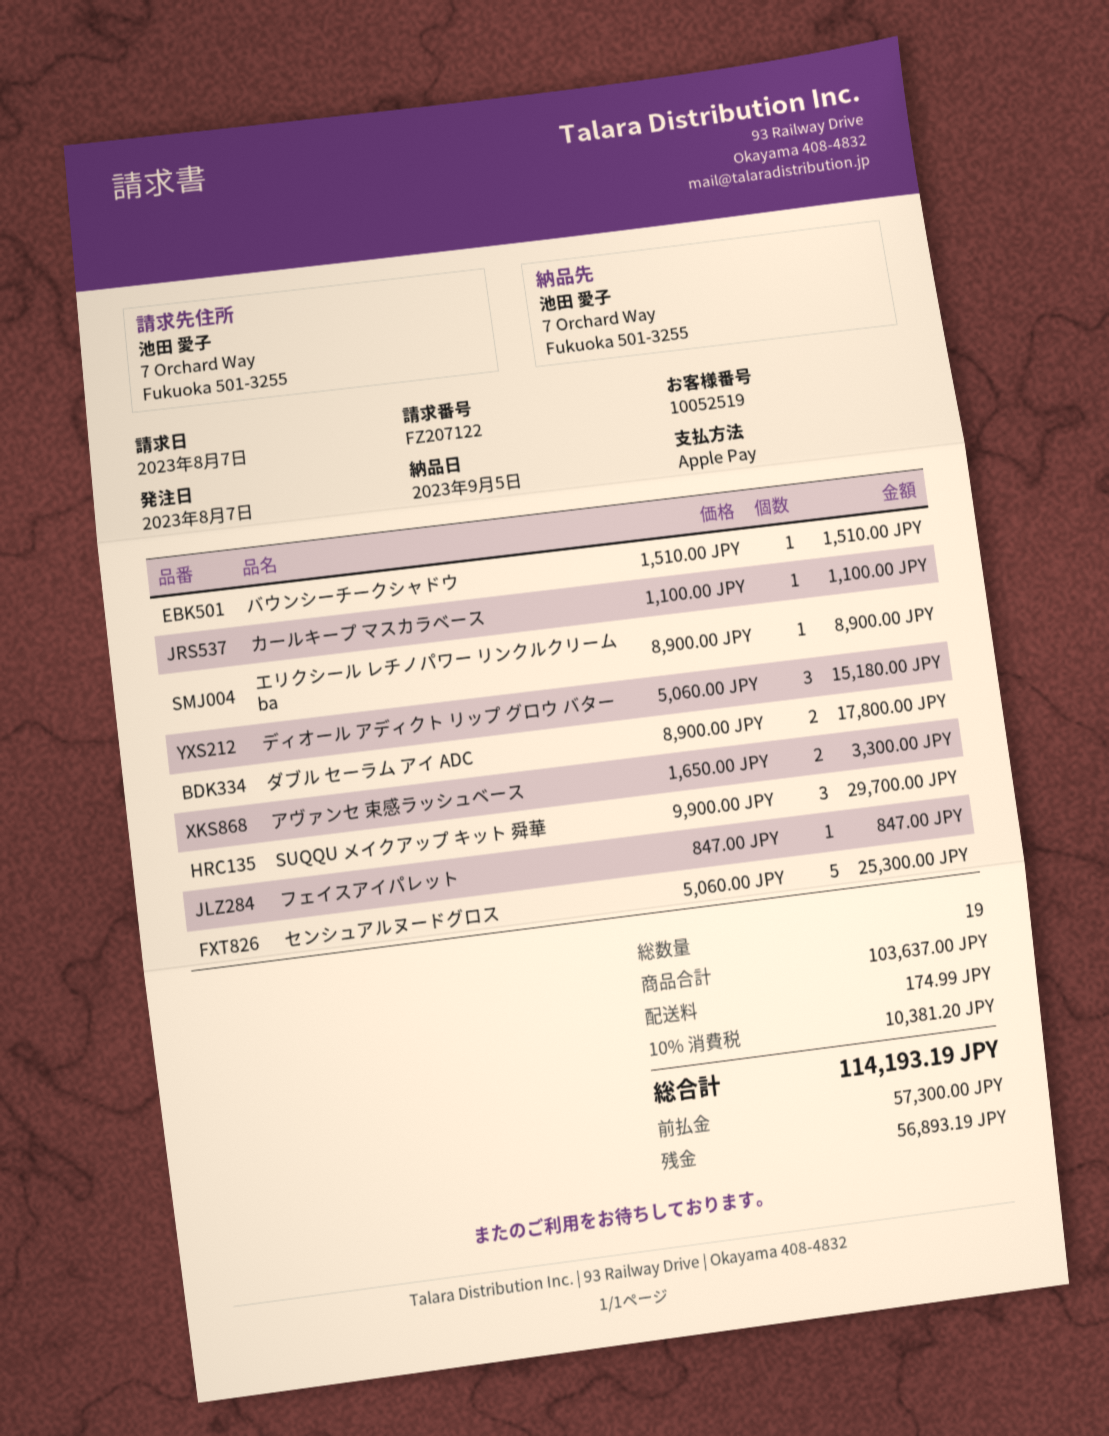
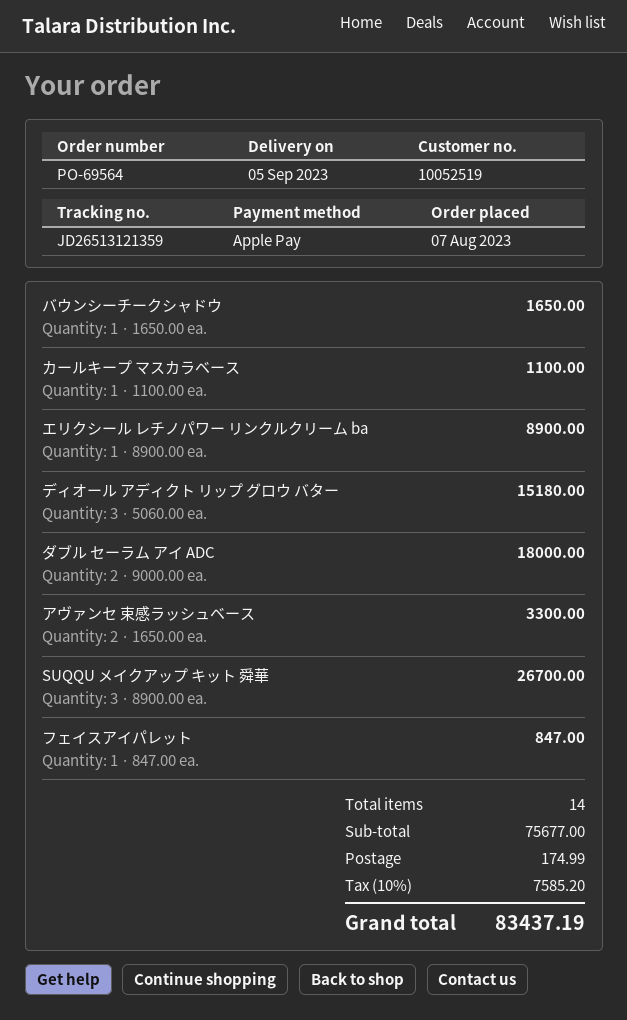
バウンシーチークシャドウ: 1 x 1510.00 = 1510.00 -> 1 x 1650.00 = 1650.00
ダブル セーラム アイ ADC: 2 x 8900.00 = 17800.00 -> 2 x 9000.00 = 18000.00
SUQQU メイクアップ キット 舜華: 3 x 9900.00 = 29700.00 -> 3 x 8900.00 = 26700.00
センシュアルヌードグロス: 5 x 5060.00 = 25300.00 -> none
total quantity: 19 -> 14
subtotal: 103637.00 -> 75677.00
tax: 10% = 10381.20 -> 10% = 7585.20
total: 114193.19 -> 83437.19

